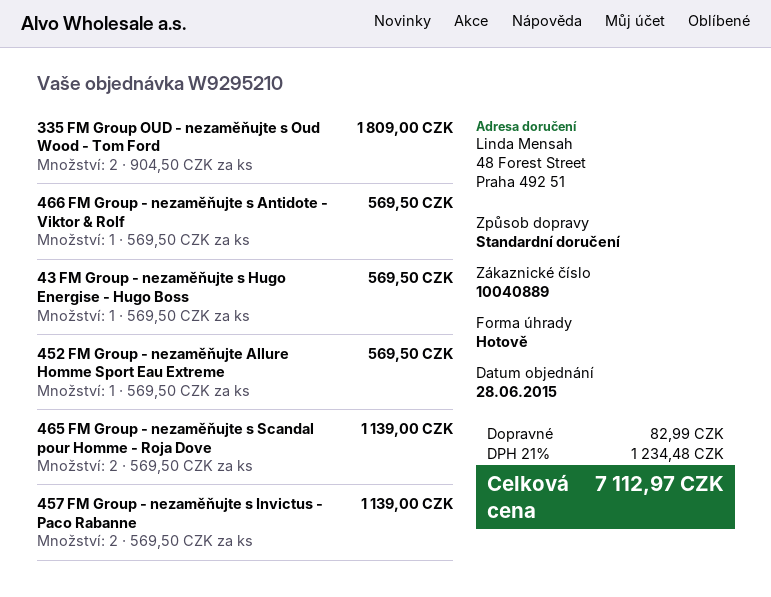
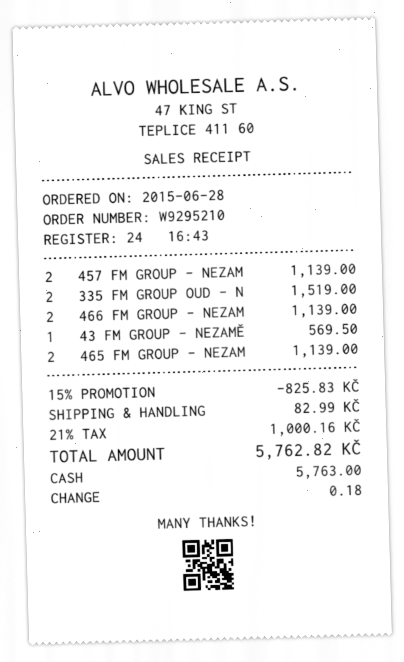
335 FM Group OUD - nezaměňujte s Oud Wood - Tom Ford: 2 for 1809.00 -> 2 for 1519.00
466 FM Group - nezaměňujte s Antidote - Viktor & Rolf: 1 for 569.50 -> 2 for 1139.00
452 FM Group - nezaměňujte Allure Homme Sport Eau Extreme: 1 for 569.50 -> none
discount: none -> 15% = 825.83
tax: 21% = 1234.48 -> 21% = 1000.16
total: 7112.97 -> 5762.82

